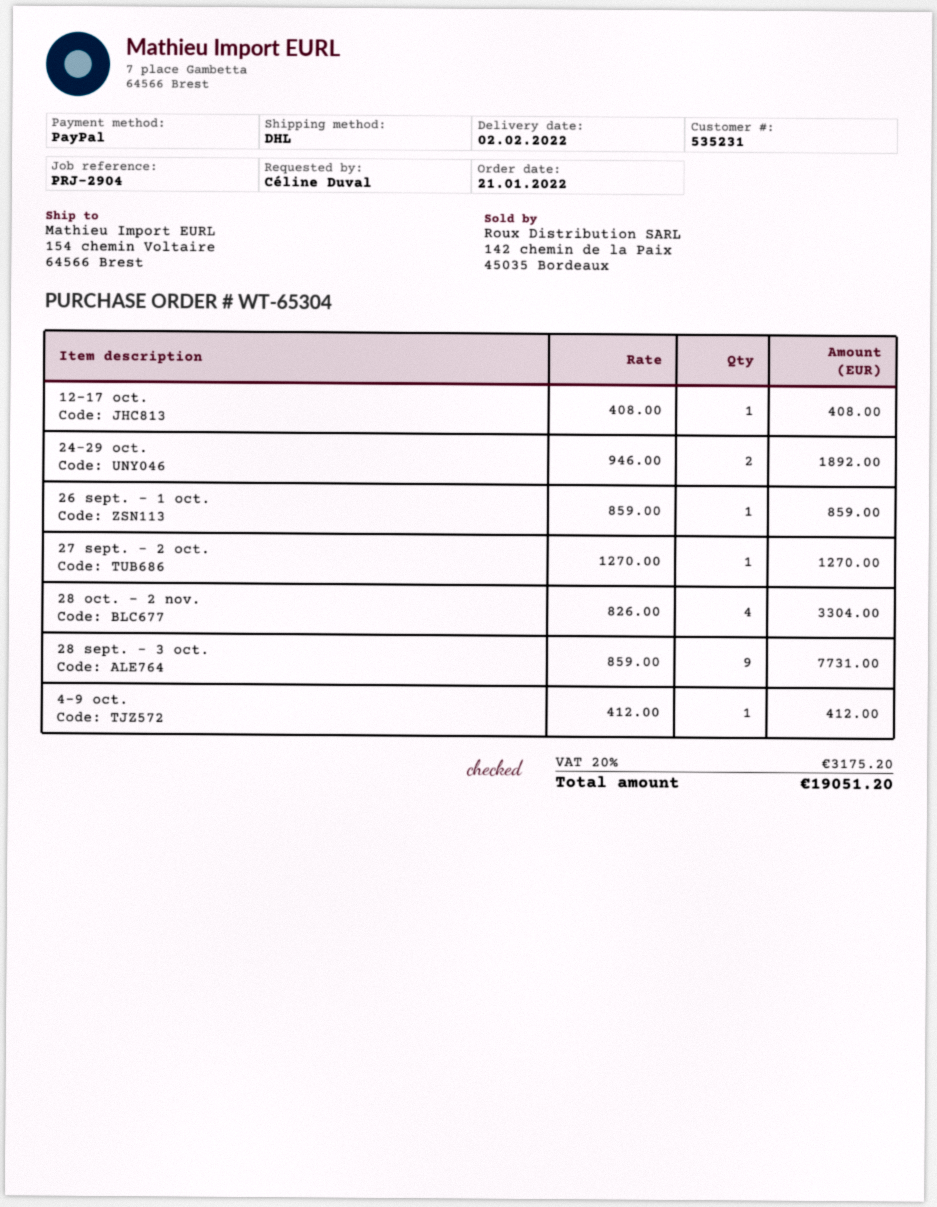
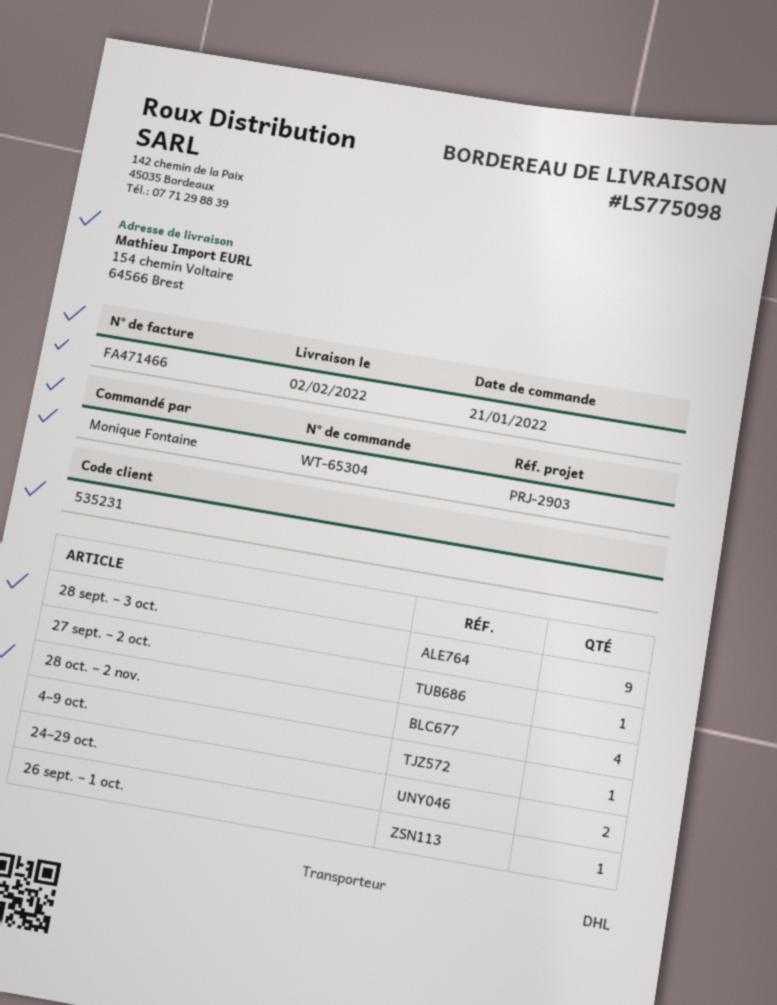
reference: PRJ-2904 -> PRJ-2903
ordered by: Céline Duval -> Monique Fontaine
12–17 oct.: 1 -> none

